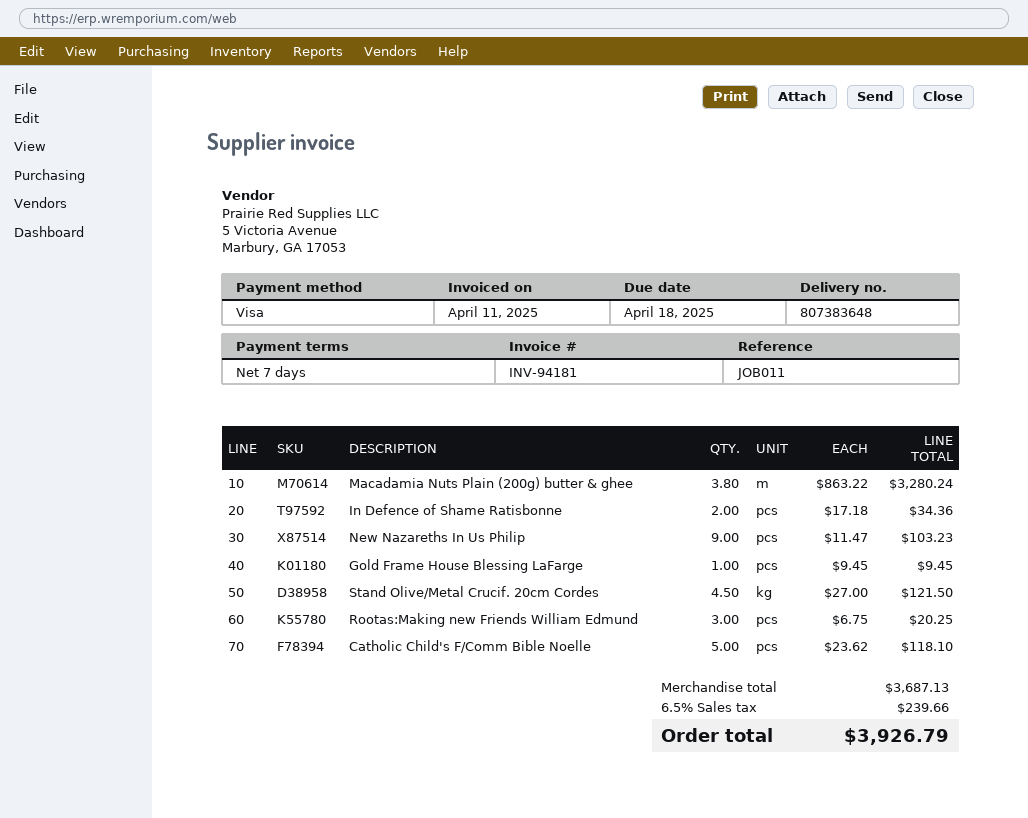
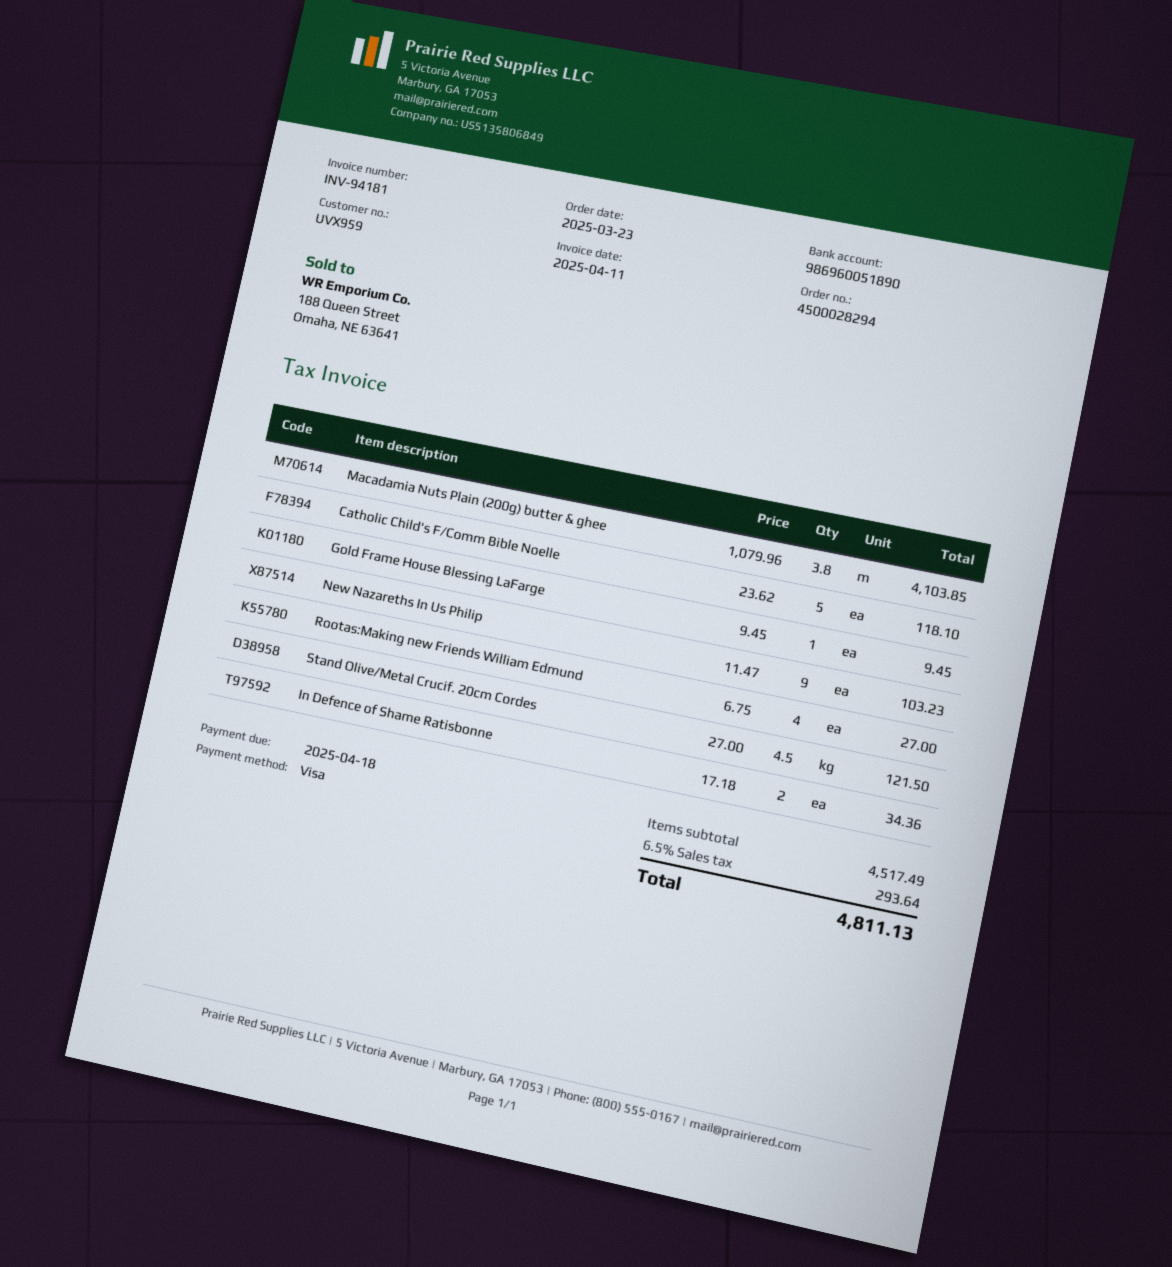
Macadamia Nuts Plain (200g) butter & ghee: 3.8 x 863.22 = 3280.24 -> 3.8 x 1079.96 = 4103.85
Rootas:Making new Friends William Edmund: 3 x 6.75 = 20.25 -> 4 x 6.75 = 27.00
subtotal: 3687.13 -> 4517.49
tax: 6.5% = 239.66 -> 6.5% = 293.64
total: 3926.79 -> 4811.13

